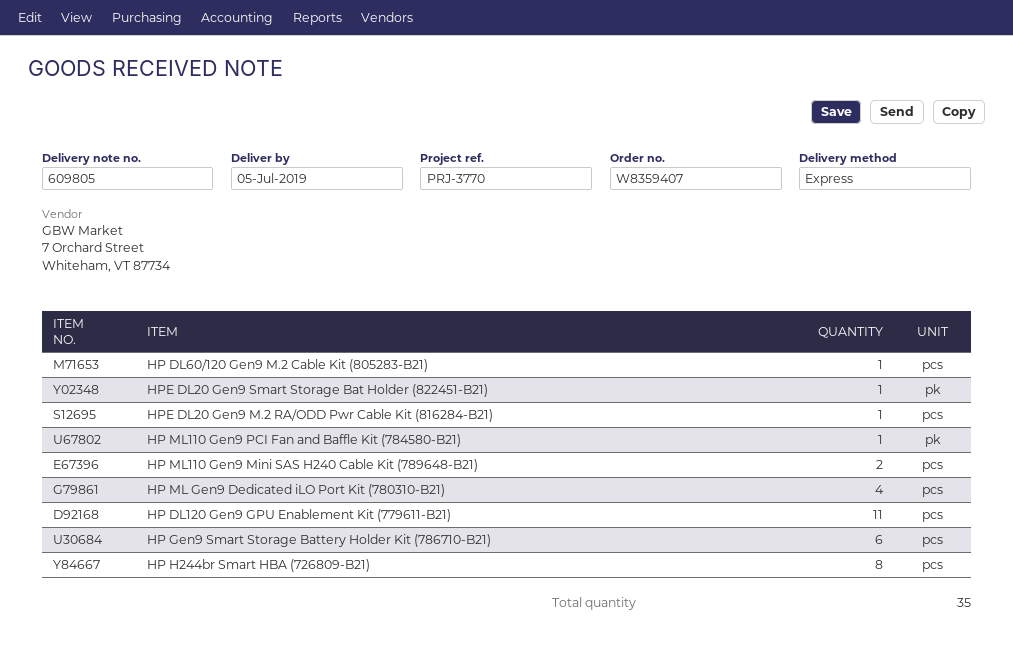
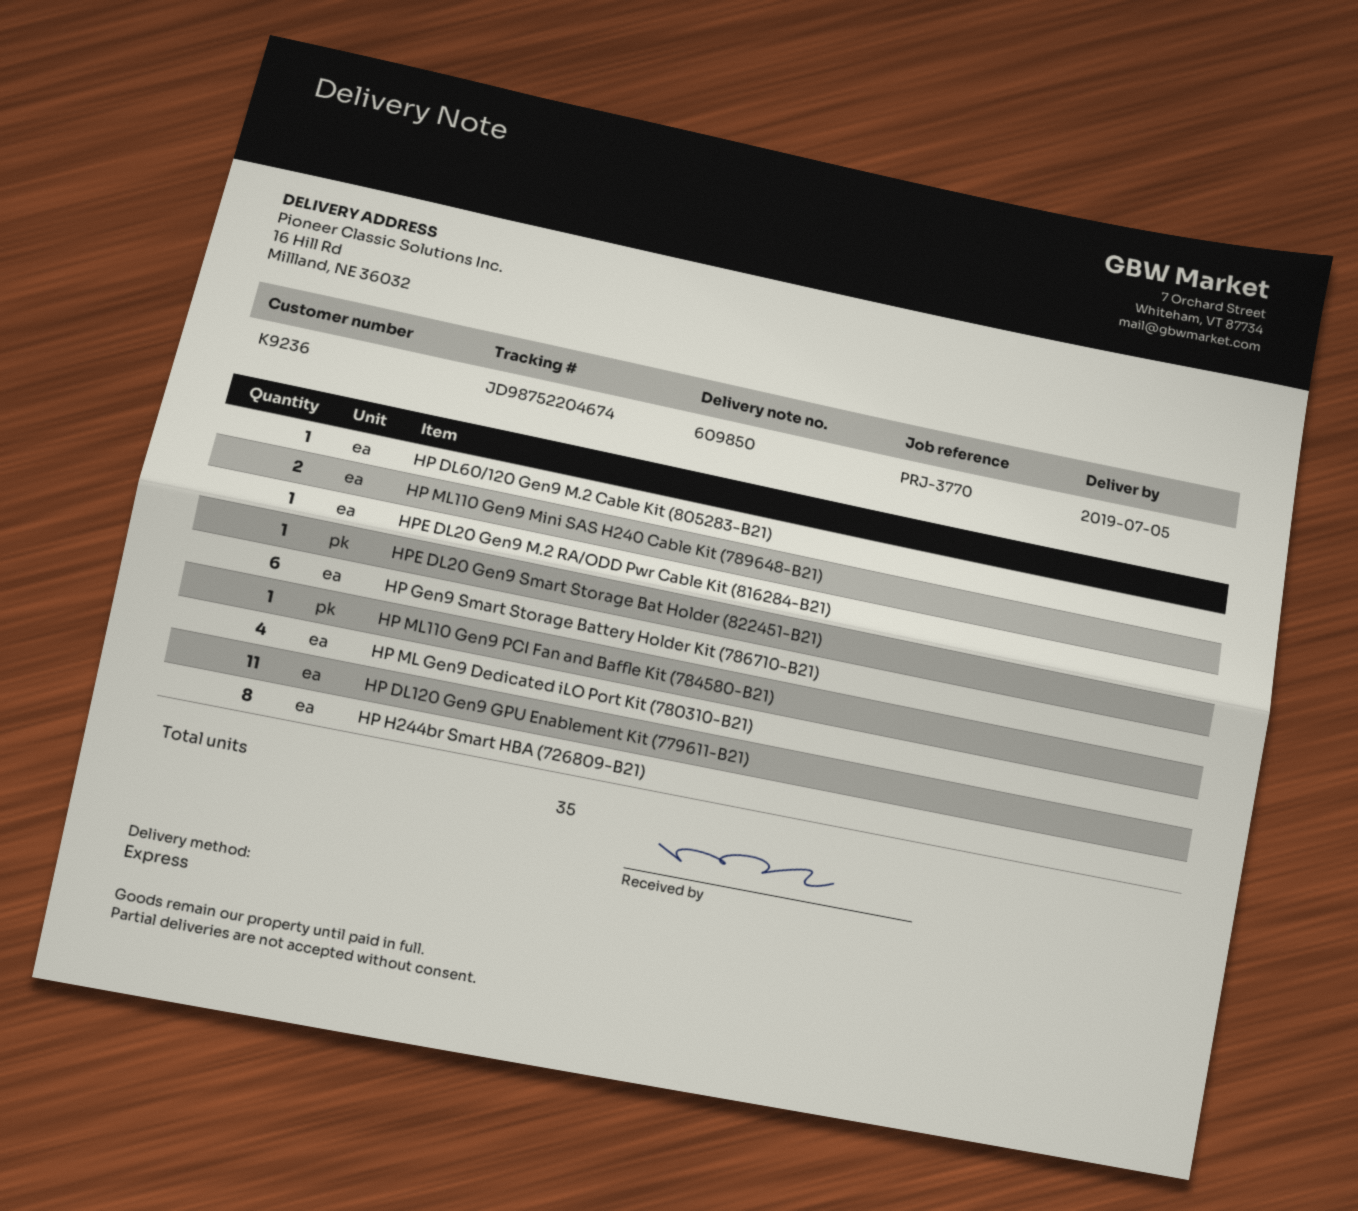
delivery note number: 609805 -> 609850

